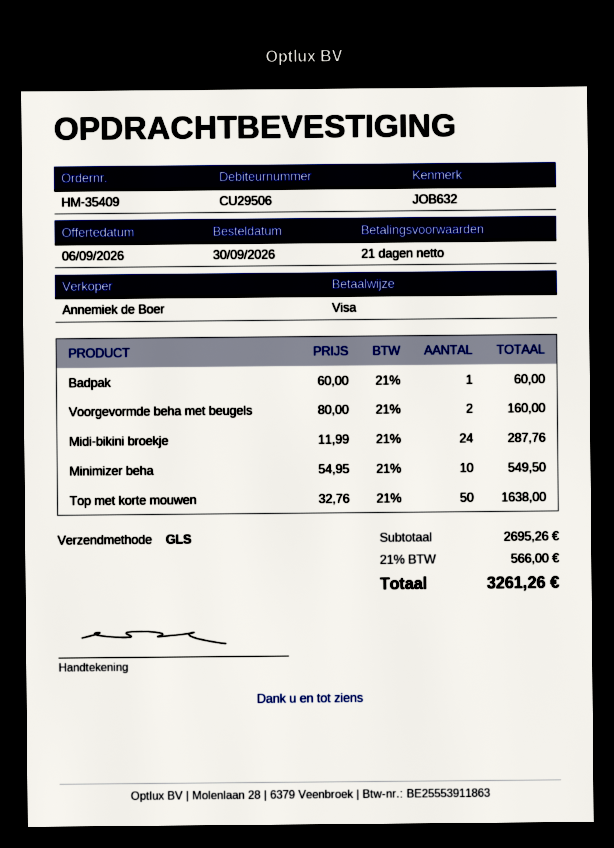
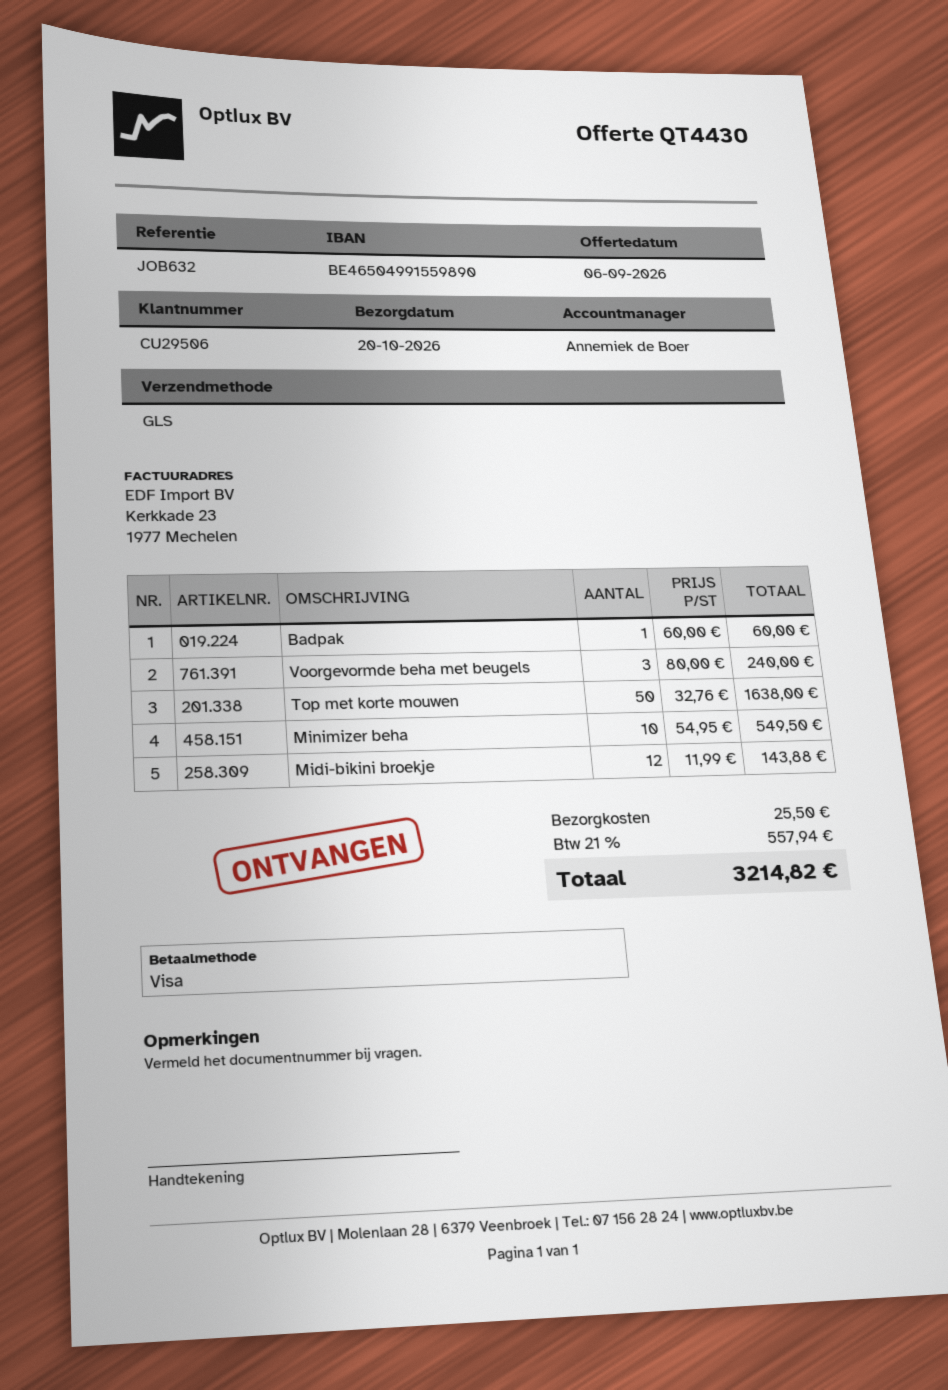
Voorgevormde beha met beugels: 2 x 80.00 = 160.00 -> 3 x 80.00 = 240.00
Midi-bikini broekje: 24 x 11.99 = 287.76 -> 12 x 11.99 = 143.88
shipping: none -> 25.50
tax: 21% = 566.00 -> 21% = 557.94
total: 3261.26 -> 3214.82

